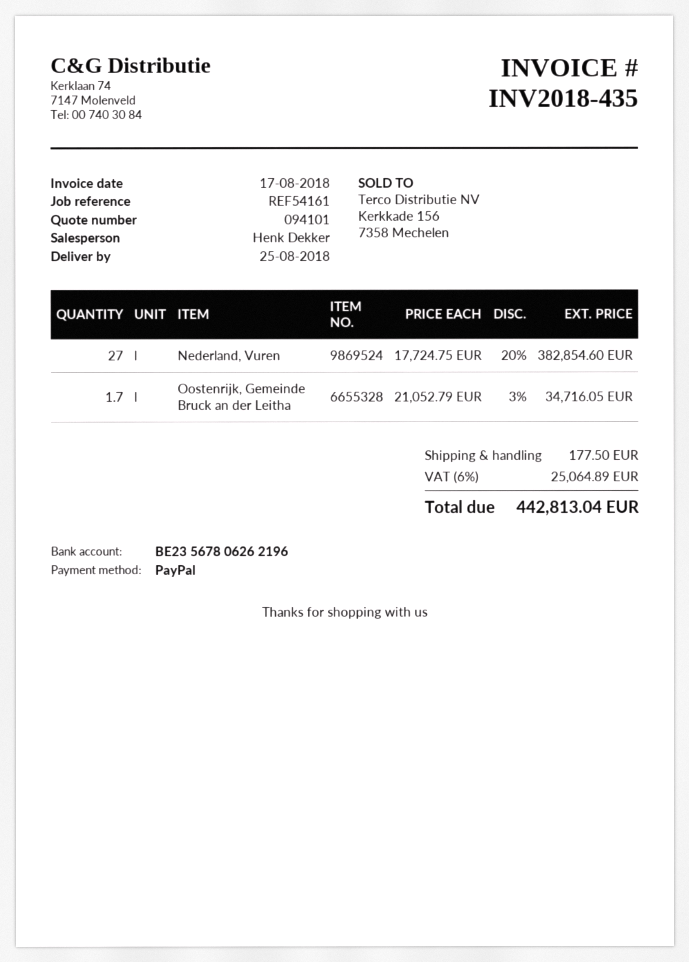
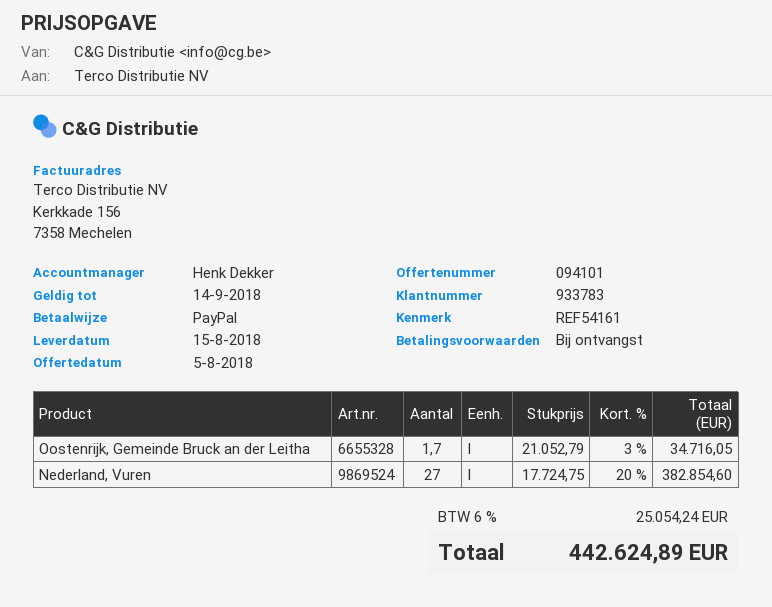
delivery date: 2018-08-25 -> 2018-08-15
shipping: 177.50 -> none
tax: 6% = 25064.89 -> 6% = 25054.24
total: 442813.04 -> 442624.89

